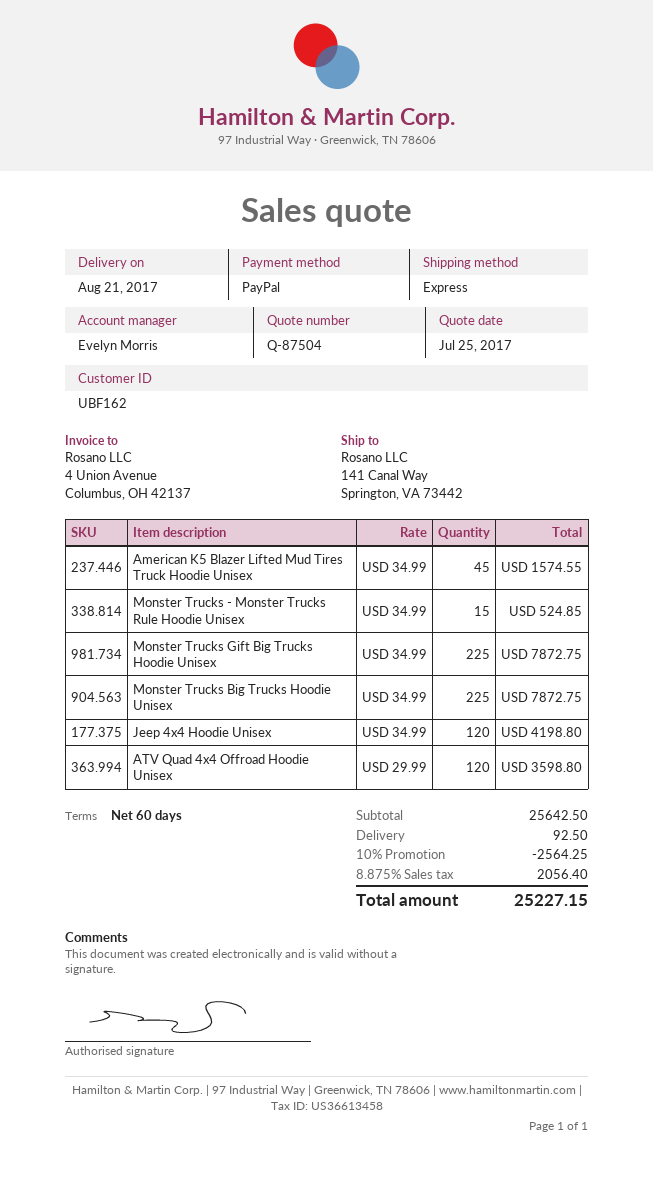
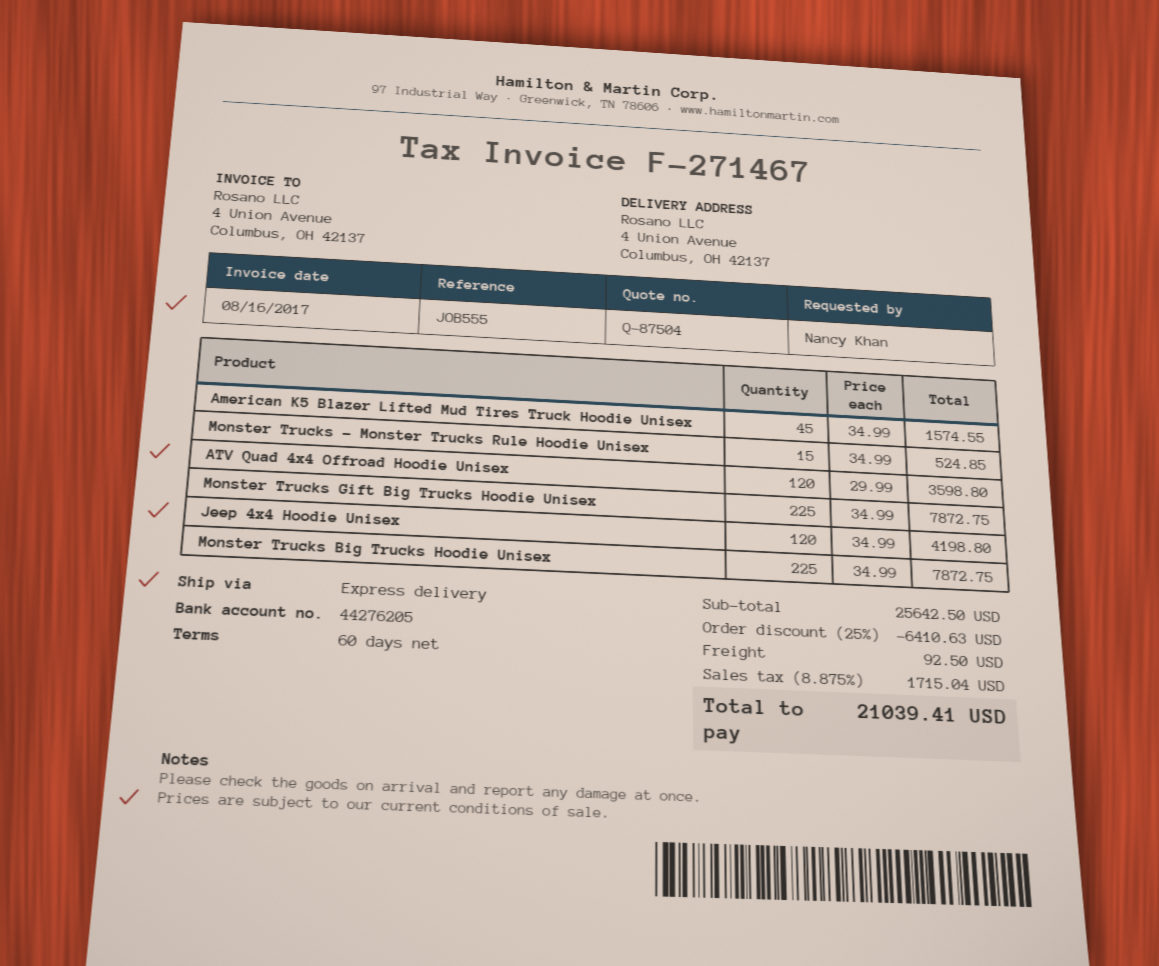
ship to: 141 Canal Way, Springton, VA 73442 -> 4 Union Avenue, Columbus, OH 42137
discount: 10% = 2564.25 -> 25% = 6410.63
tax: 8.875% = 2056.40 -> 8.875% = 1715.04
total: 25227.15 -> 21039.41

